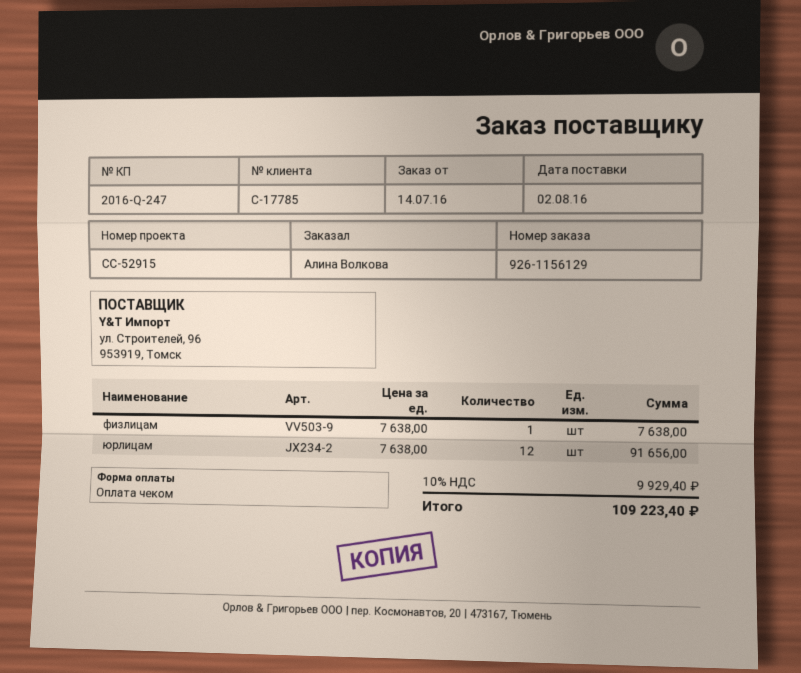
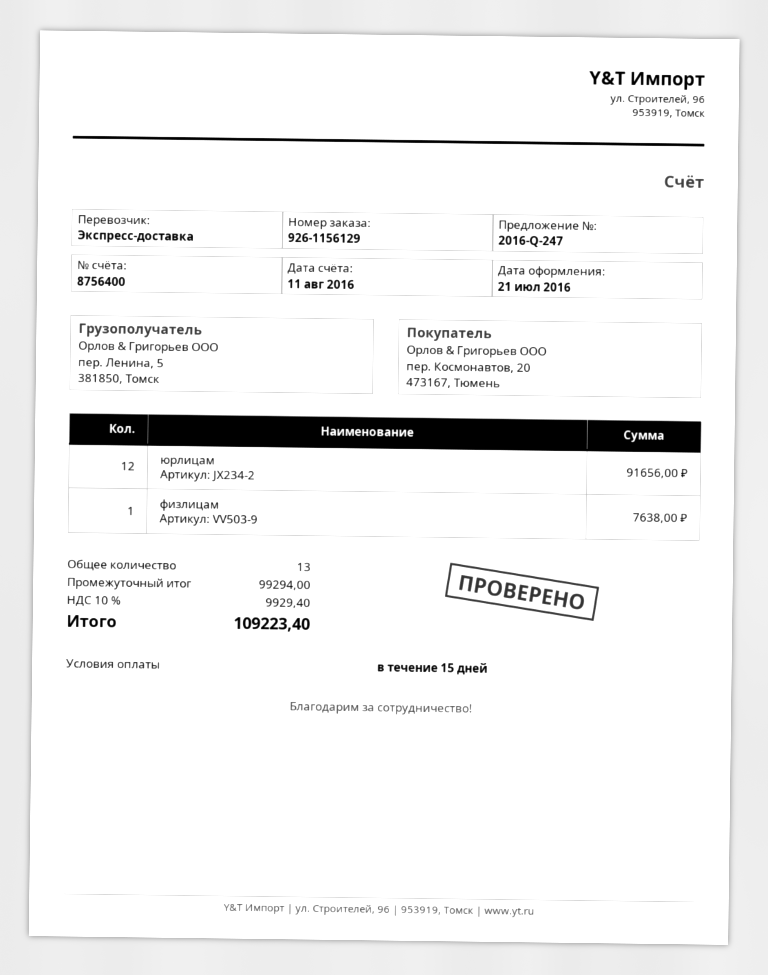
order date: 2016-07-14 -> 2016-07-21

